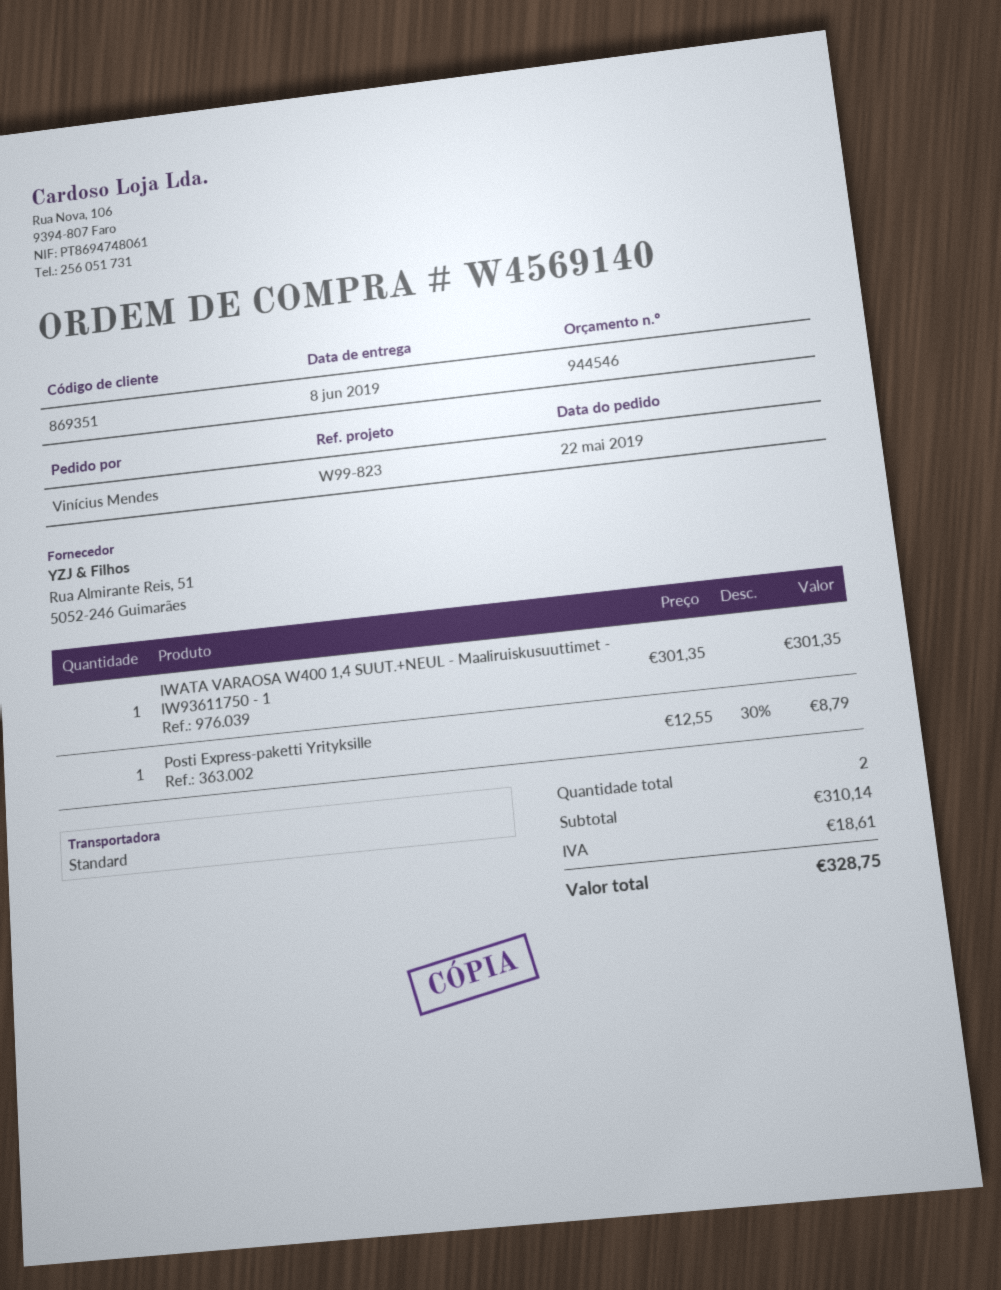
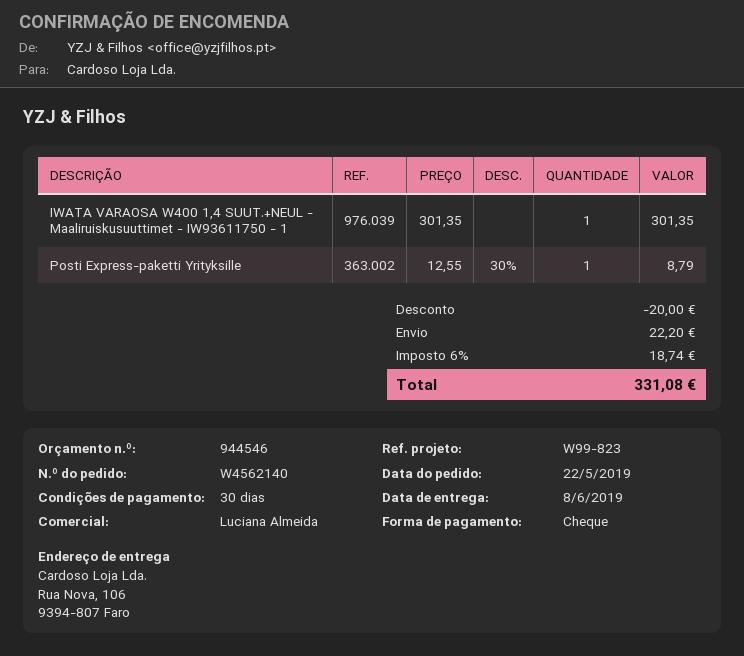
order number: W4569140 -> W4562140
discount: none -> 20.00
shipping: none -> 22.20
tax: 18.61 -> 18.74
total: 328.75 -> 331.08

